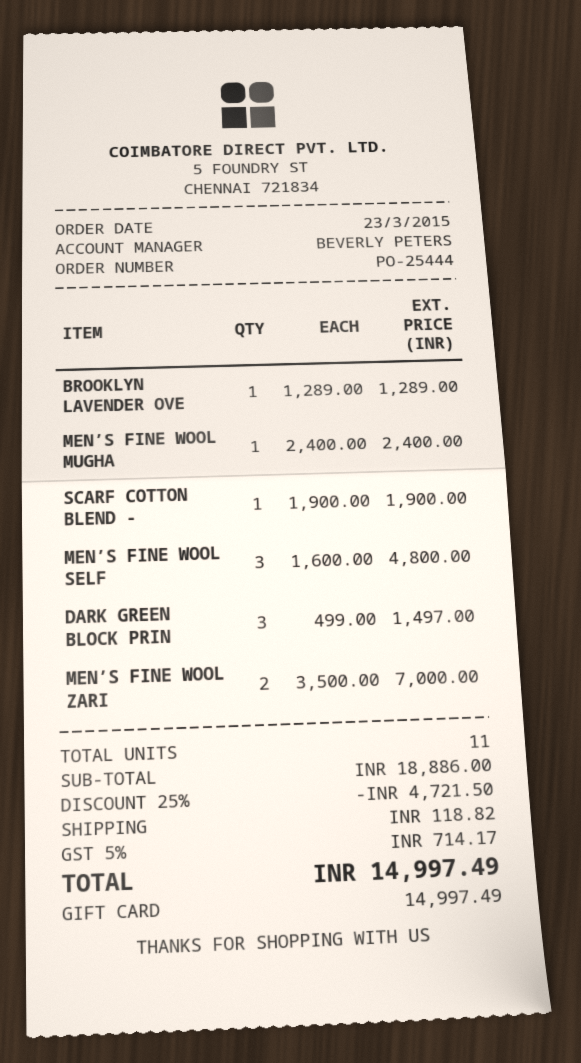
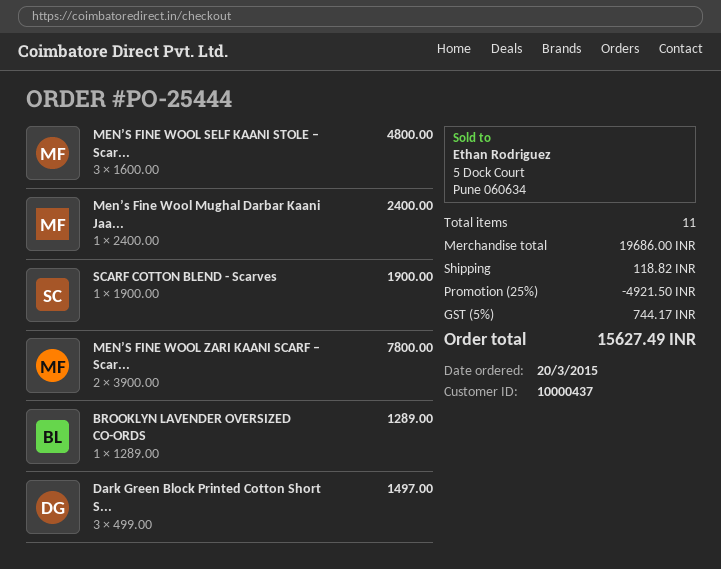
order date: 2015-03-23 -> 2015-03-20
MEN’S FINE WOOL ZARI: 2 x 3500.00 = 7000.00 -> 2 x 3900.00 = 7800.00
subtotal: 18886.00 -> 19686.00
discount: 25% = 4721.50 -> 25% = 4921.50
tax: 5% = 714.17 -> 5% = 744.17
total: 14997.49 -> 15627.49

